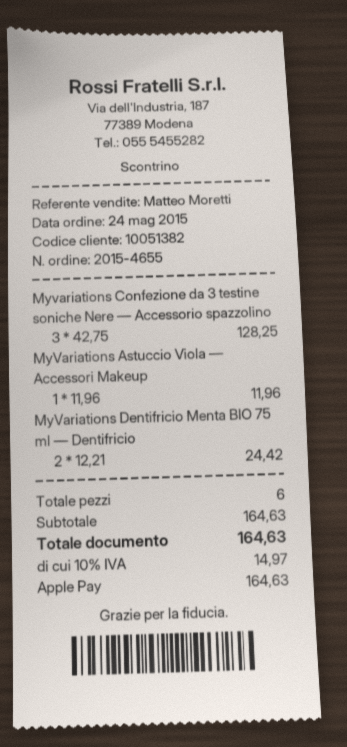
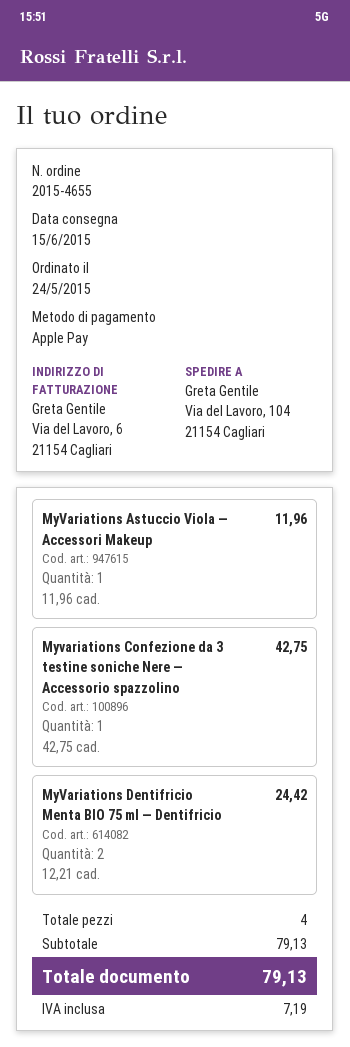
Myvariations Confezione da 3 testine soniche Nere — Accessorio spazzolino: 3 x 42.75 = 128.25 -> 1 x 42.75 = 42.75
total quantity: 6 -> 4
subtotal: 164.63 -> 79.13
tax: 14.97 -> 7.19
total: 164.63 -> 79.13

